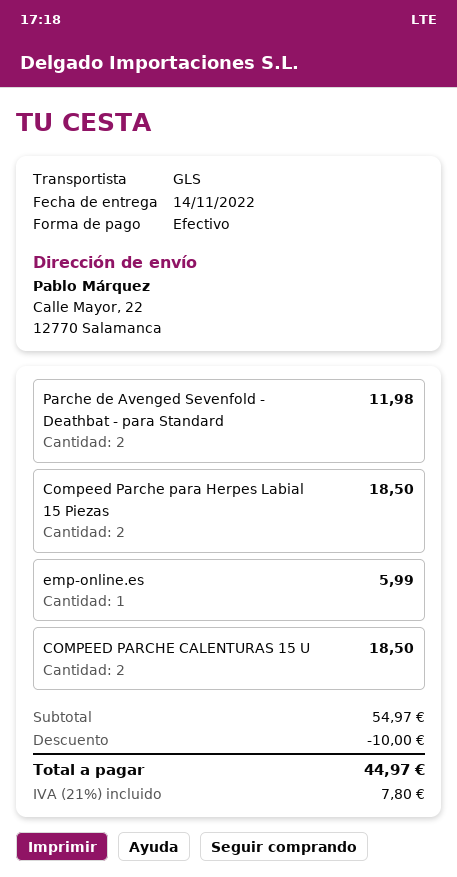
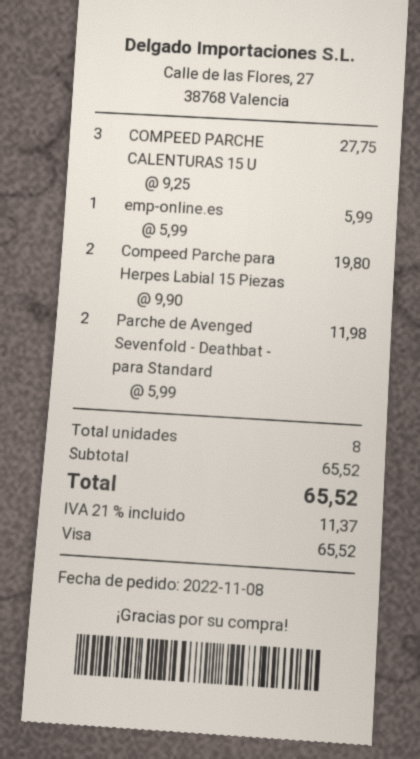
payment method: cash -> Visa
Compeed Parche para Herpes Labial 15 Piezas: 2 for 18.50 -> 2 for 19.80
COMPEED PARCHE CALENTURAS 15 U: 2 for 18.50 -> 3 for 27.75
subtotal: 54.97 -> 65.52
discount: 10.00 -> none
tax: 21% = 7.80 -> 21% = 11.37
total: 44.97 -> 65.52

